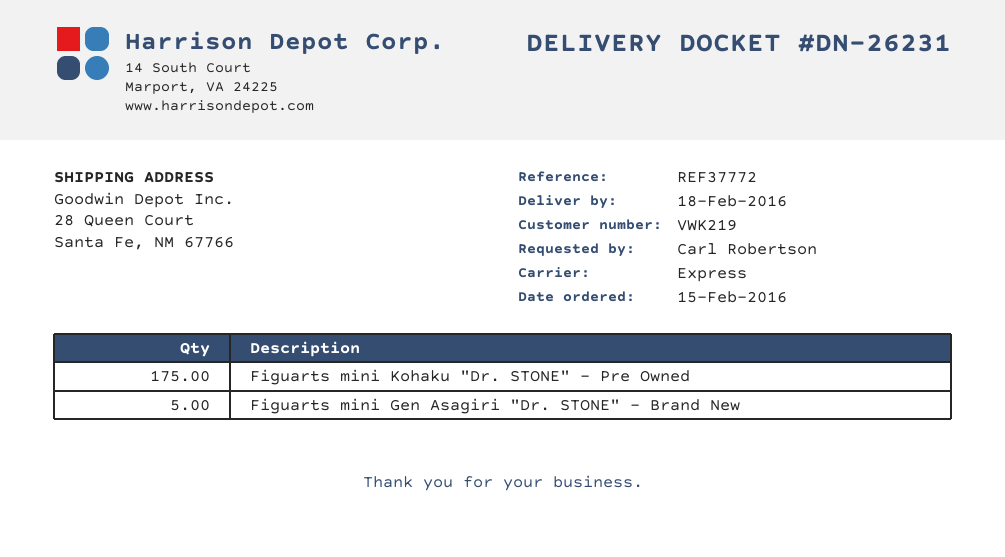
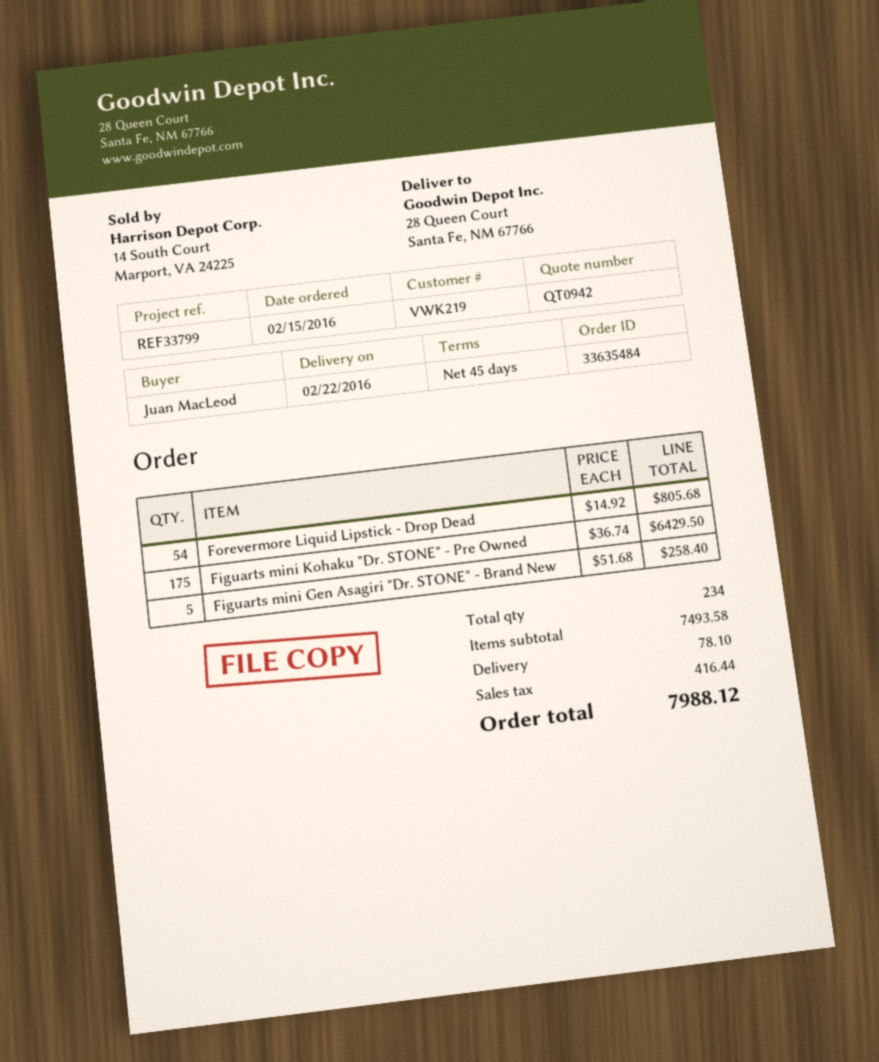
delivery date: 2016-02-18 -> 2016-02-22
reference: REF37772 -> REF33799
ordered by: Carl Robertson -> Juan MacLeod
Forevermore Liquid Lipstick - Drop Dead: none -> 54

